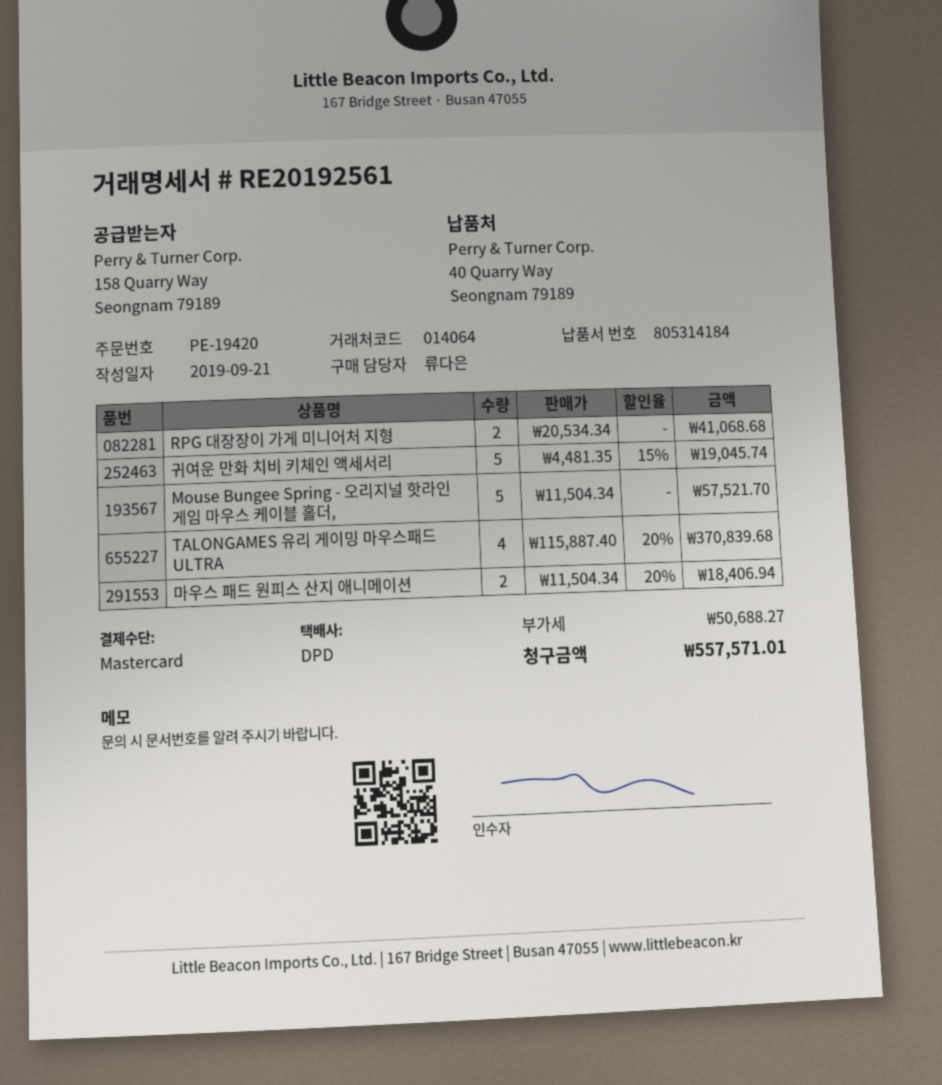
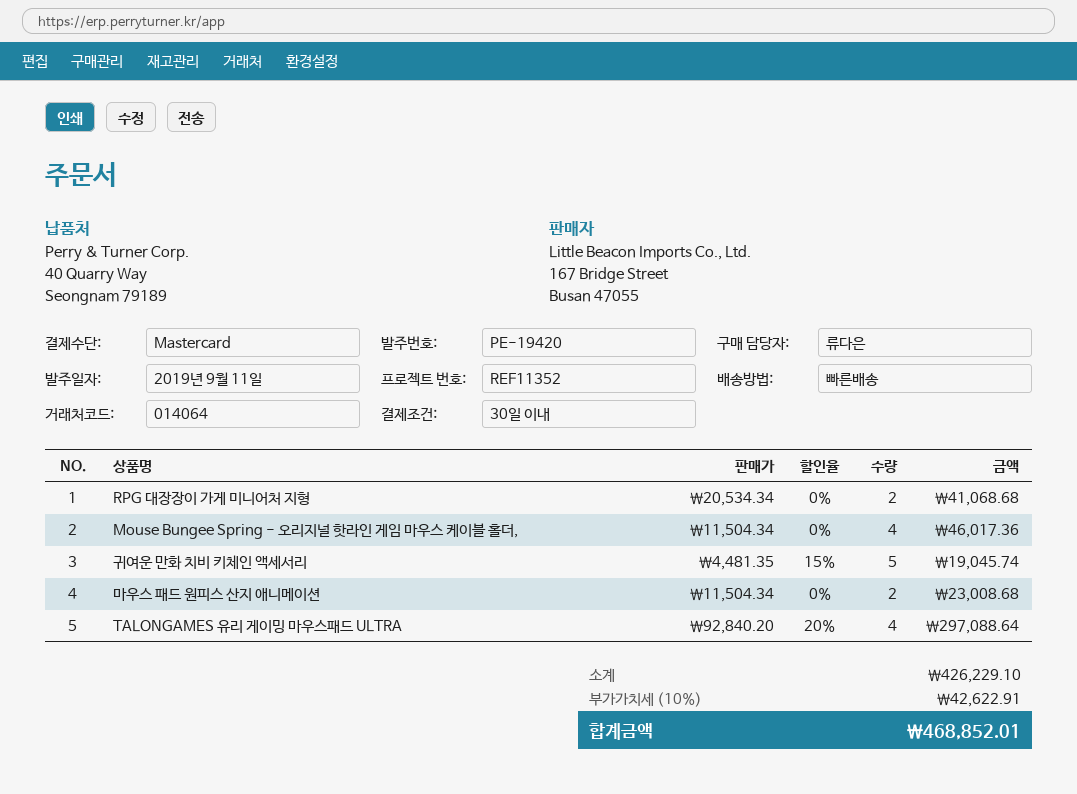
shipping method: DPD -> express
Mouse Bungee Spring - 오리지널 핫라인 게임 마우스 케이블 홀더,: 5 x 11504.34 = 57521.70 -> 4 x 11504.34 = 46017.36
TALONGAMES 유리 게이밍 마우스패드 ULTRA: 4 x 115887.40 - 20% = 370839.68 -> 4 x 92840.20 - 20% = 297088.64
마우스 패드 원피스 산지 애니메이션: 2 x 11504.34 - 20% = 18406.94 -> 2 x 11504.34 = 23008.68
tax: 50688.27 -> 42622.91
total: 557571.01 -> 468852.01

